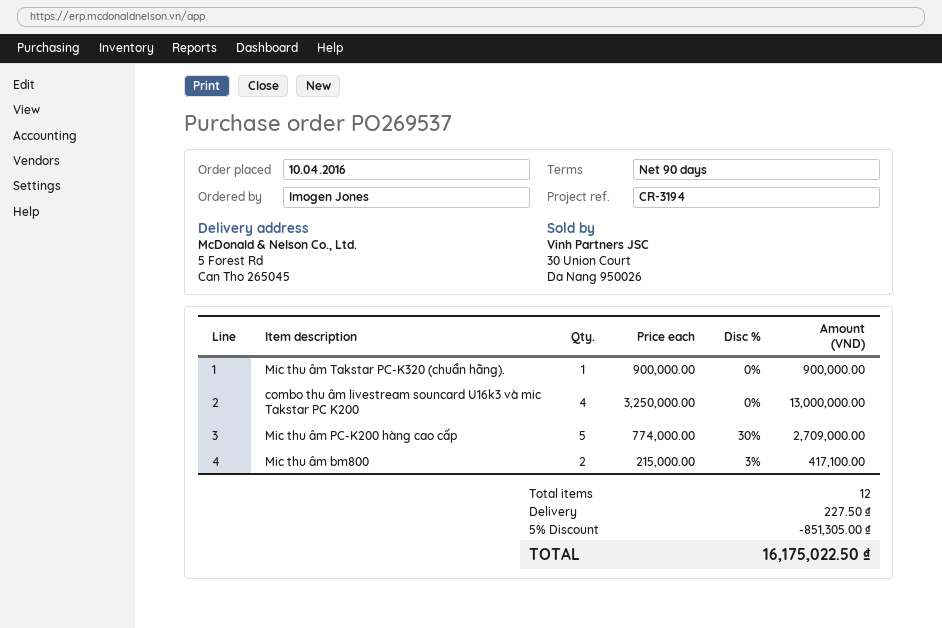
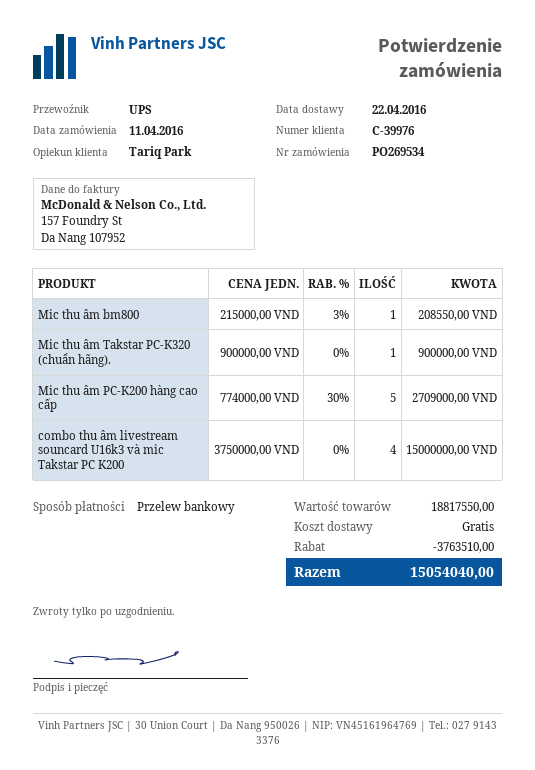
order number: PO269537 -> PO269534
order date: 2016-04-10 -> 2016-04-11
combo thu âm livestream souncard U16k3 và mic Takstar PC K200: 4 x 3250000.00 = 13000000.00 -> 4 x 3750000.00 = 15000000.00
Mic thu âm bm800: 2 x 215000.00 - 3% = 417100.00 -> 1 x 215000.00 - 3% = 208550.00
discount: 851305.00 -> 3763510.00
shipping: 227.50 -> 0.00
total: 16175022.50 -> 15054040.00

